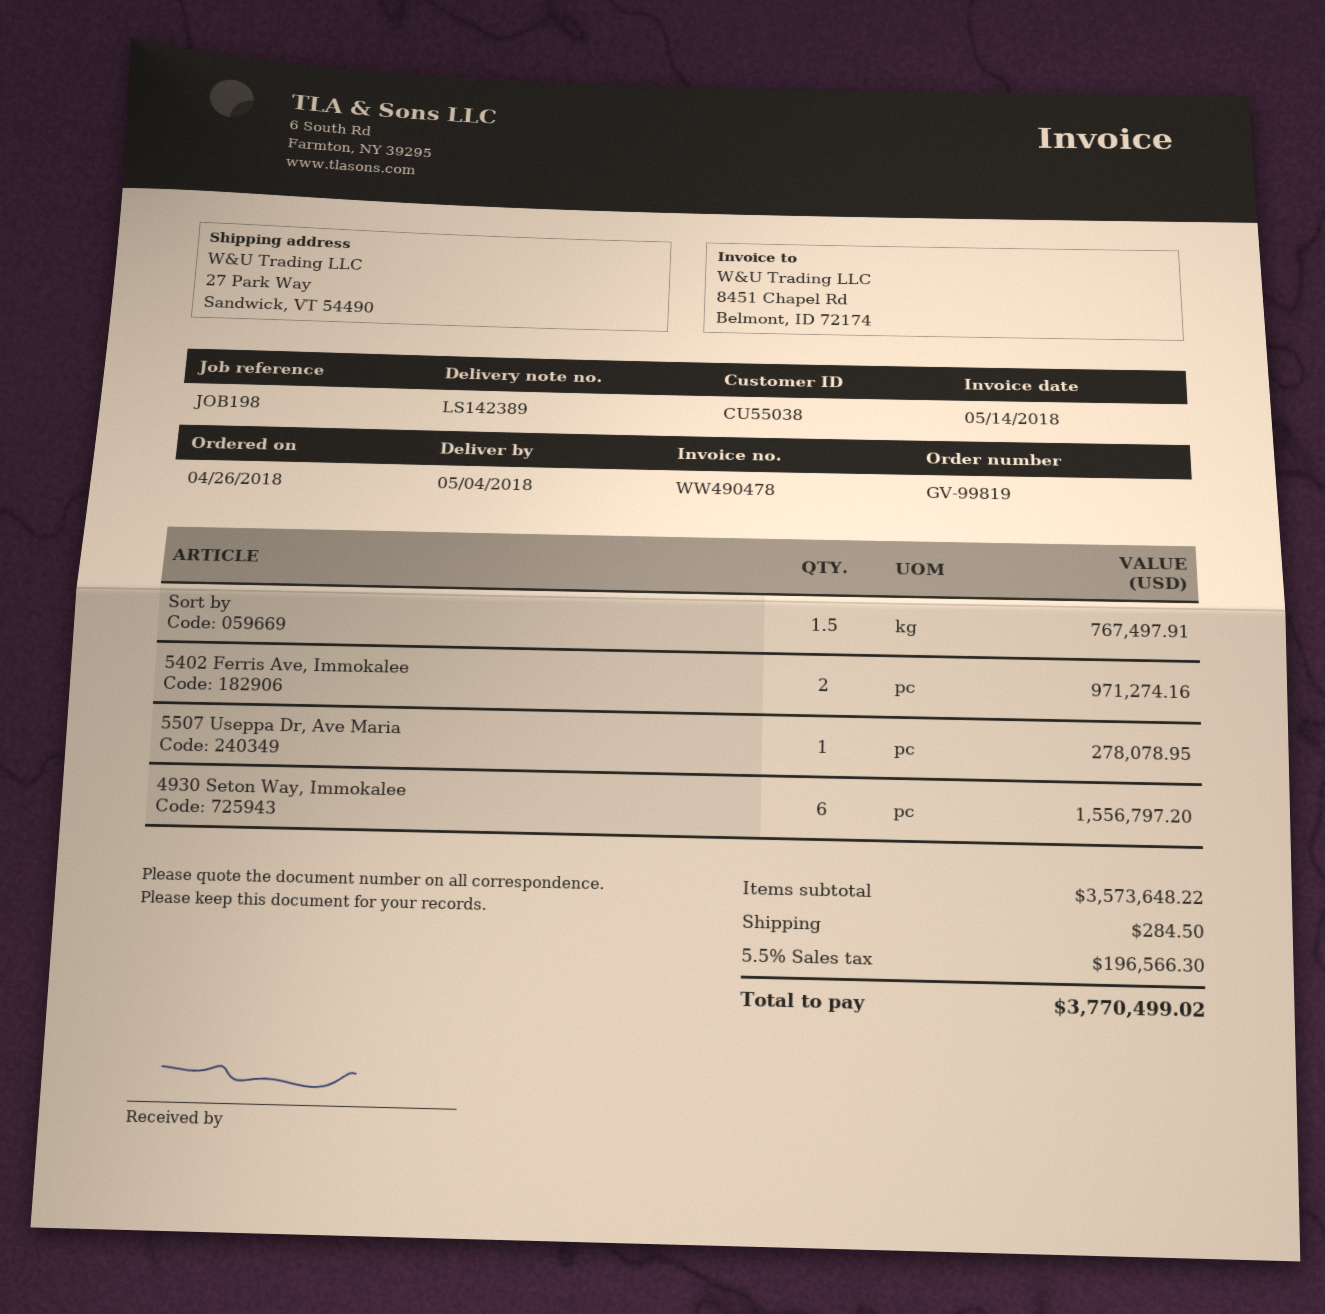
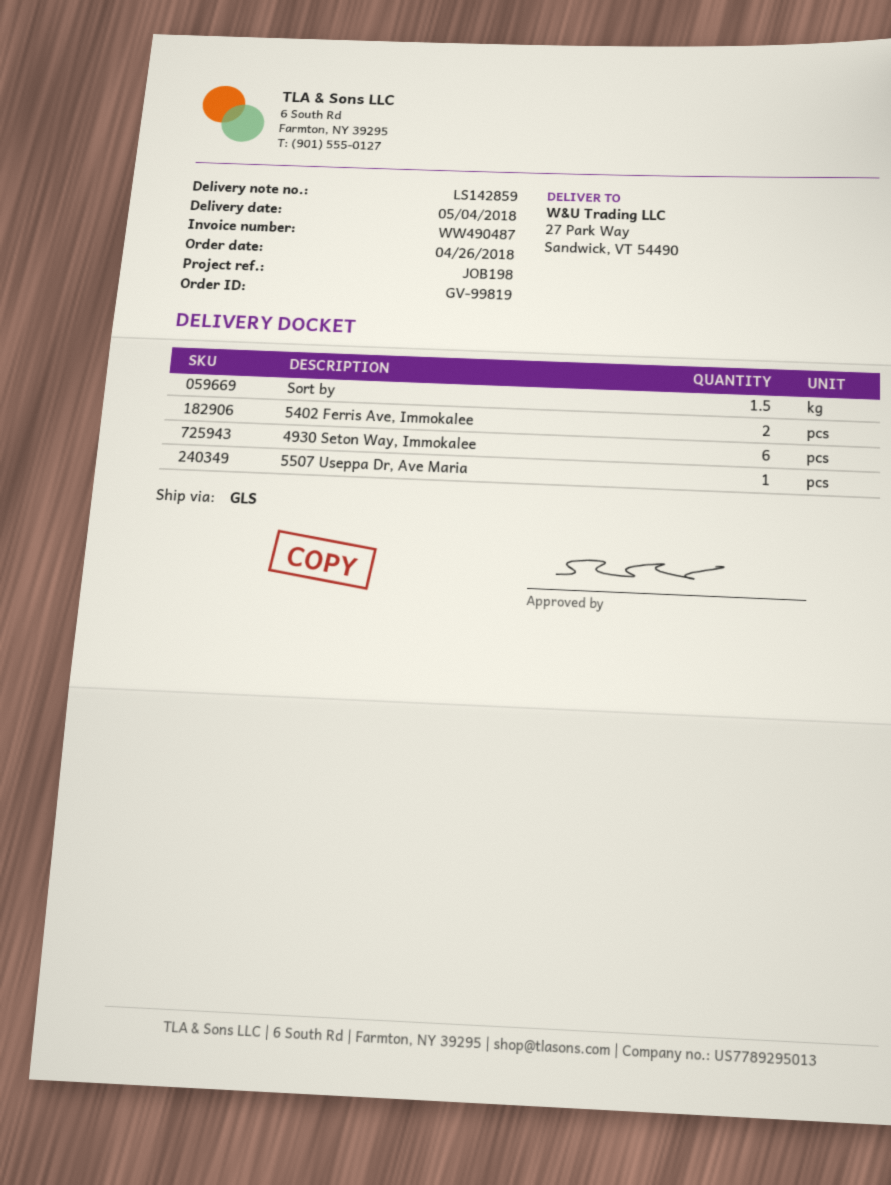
delivery note number: LS142389 -> LS142859
invoice number: WW490478 -> WW490487

